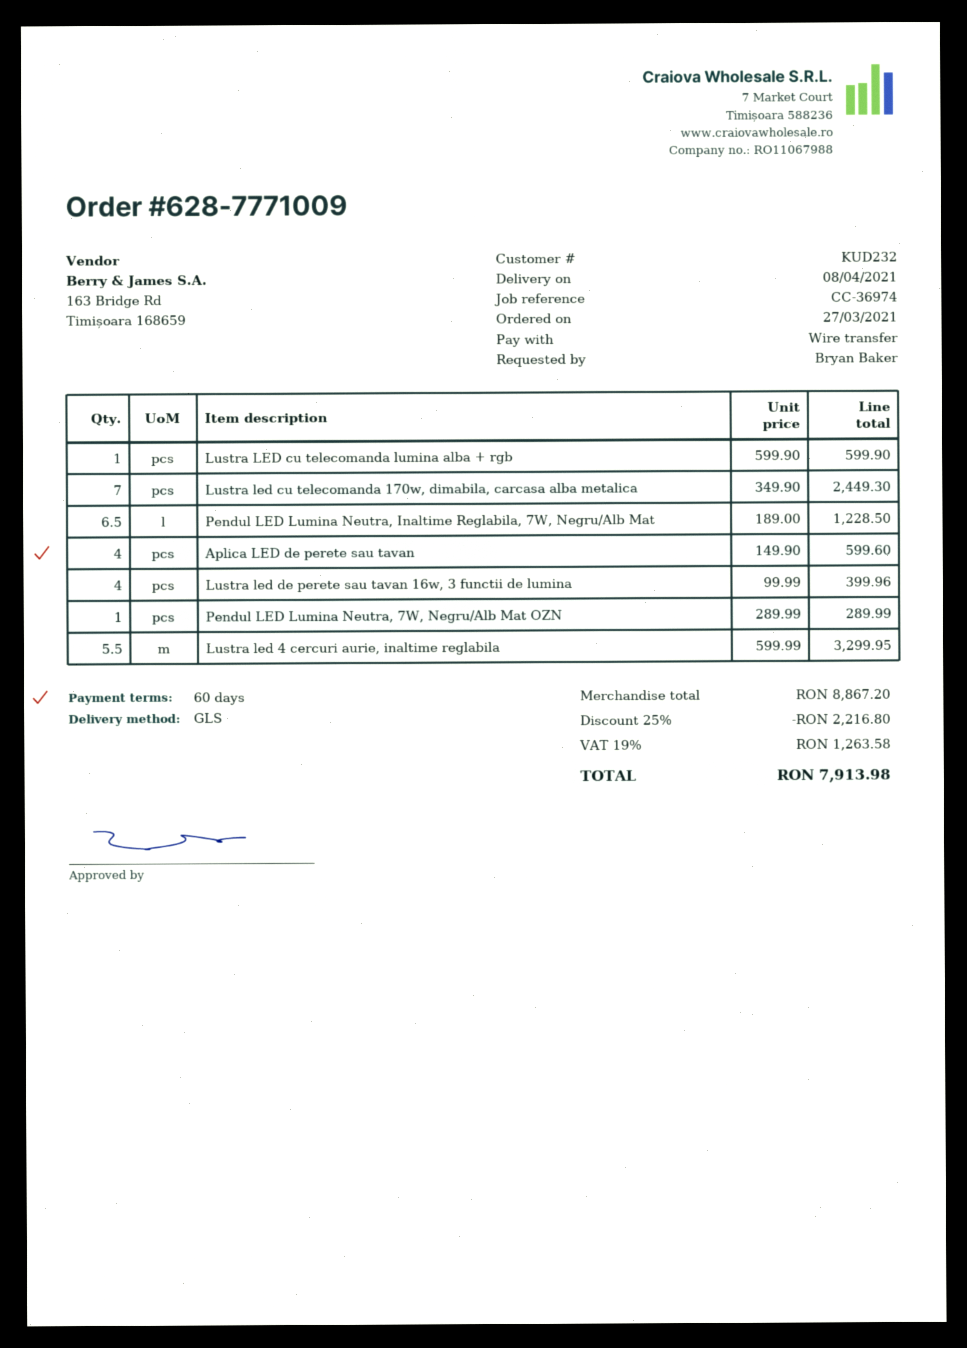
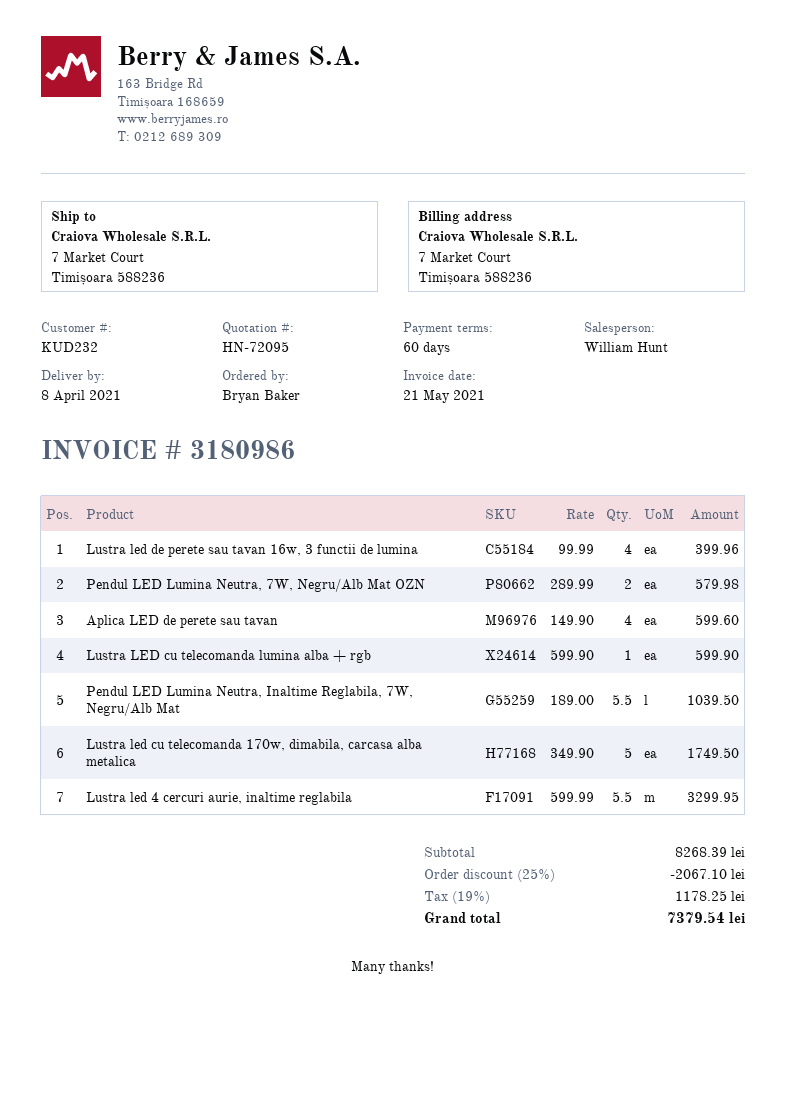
Lustra led cu telecomanda 170w, dimabila, carcasa alba metalica: 7 x 349.90 = 2449.30 -> 5 x 349.90 = 1749.50
Pendul LED Lumina Neutra, Inaltime Reglabila, 7W, Negru/Alb Mat: 6.5 x 189.00 = 1228.50 -> 5.5 x 189.00 = 1039.50
Pendul LED Lumina Neutra, 7W, Negru/Alb Mat OZN: 1 x 289.99 = 289.99 -> 2 x 289.99 = 579.98
subtotal: 8867.20 -> 8268.39
discount: 25% = 2216.80 -> 25% = 2067.10
tax: 19% = 1263.58 -> 19% = 1178.25
total: 7913.98 -> 7379.54

